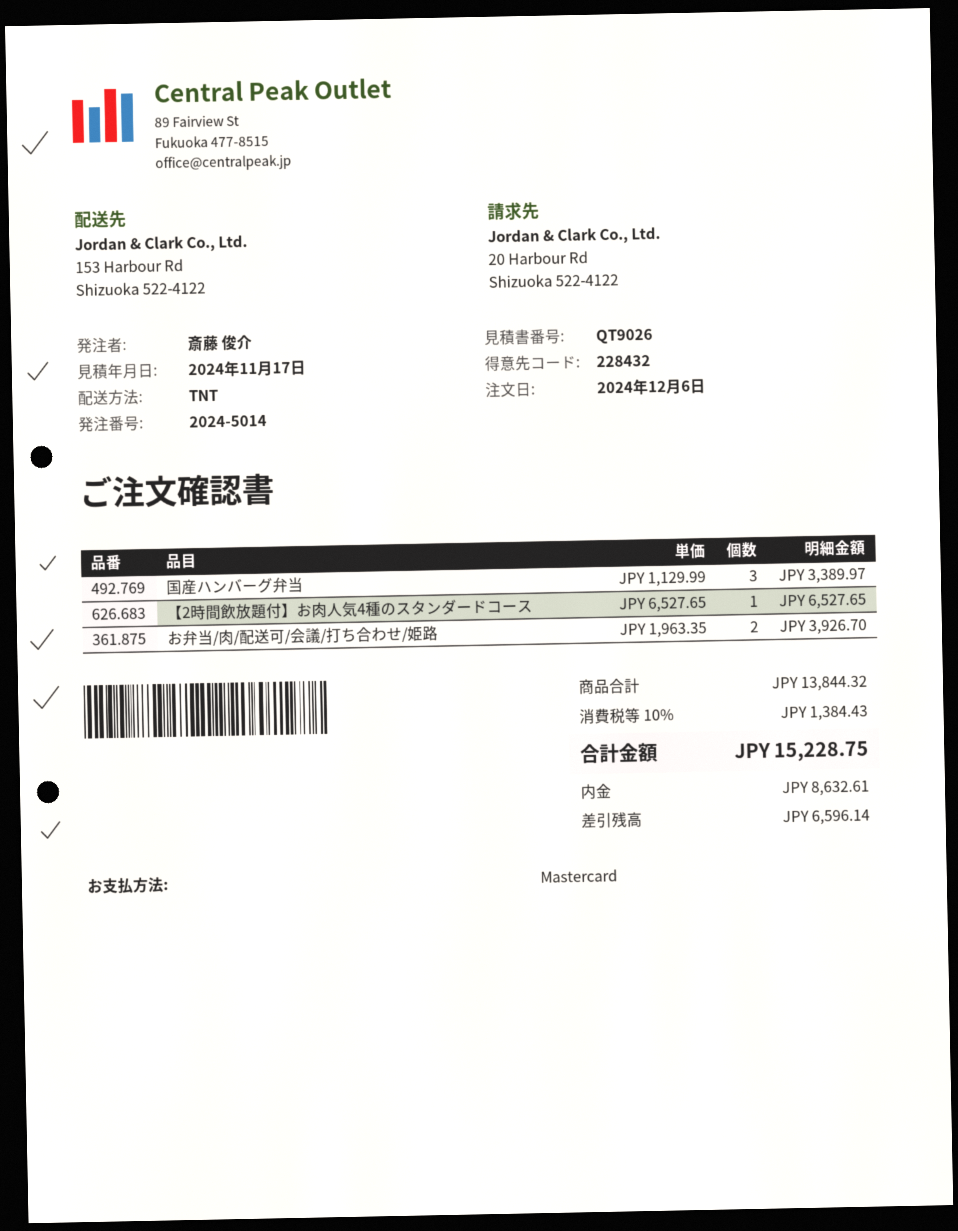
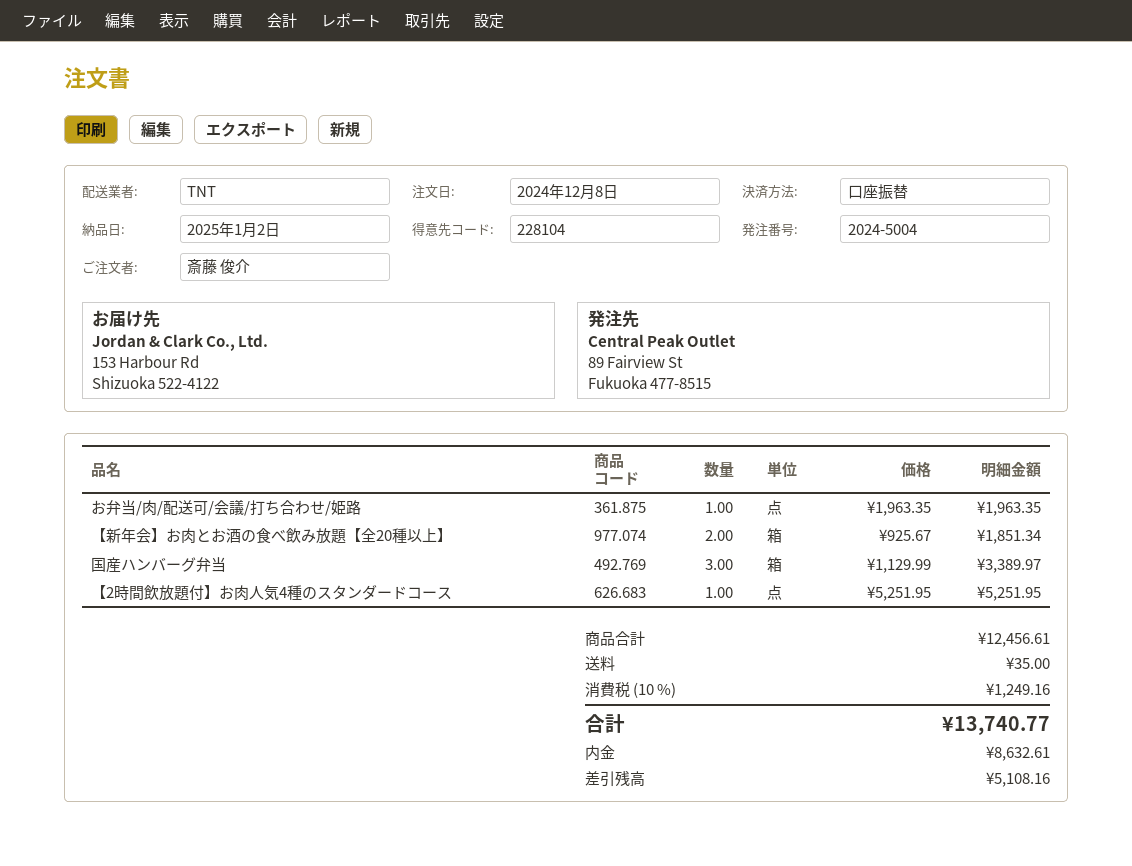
order number: 2024-5014 -> 2024-5004
order date: 2024-12-06 -> 2024-12-08
customer number: 228432 -> 228104
payment method: Mastercard -> direct debit
【2時間飲放題付】お肉人気4種のスタンダードコース: 1 x 6527.65 = 6527.65 -> 1 x 5251.95 = 5251.95
お弁当/肉/配送可/会議/打ち合わせ/姫路: 2 x 1963.35 = 3926.70 -> 1 x 1963.35 = 1963.35
【新年会】お肉とお酒の食べ飲み放題【全20種以上】: none -> 2 x 925.67 = 1851.34
subtotal: 13844.32 -> 12456.61
shipping: none -> 35.00
tax: 10% = 1384.43 -> 10% = 1249.16
total: 15228.75 -> 13740.77
balance: 6596.14 -> 5108.16

